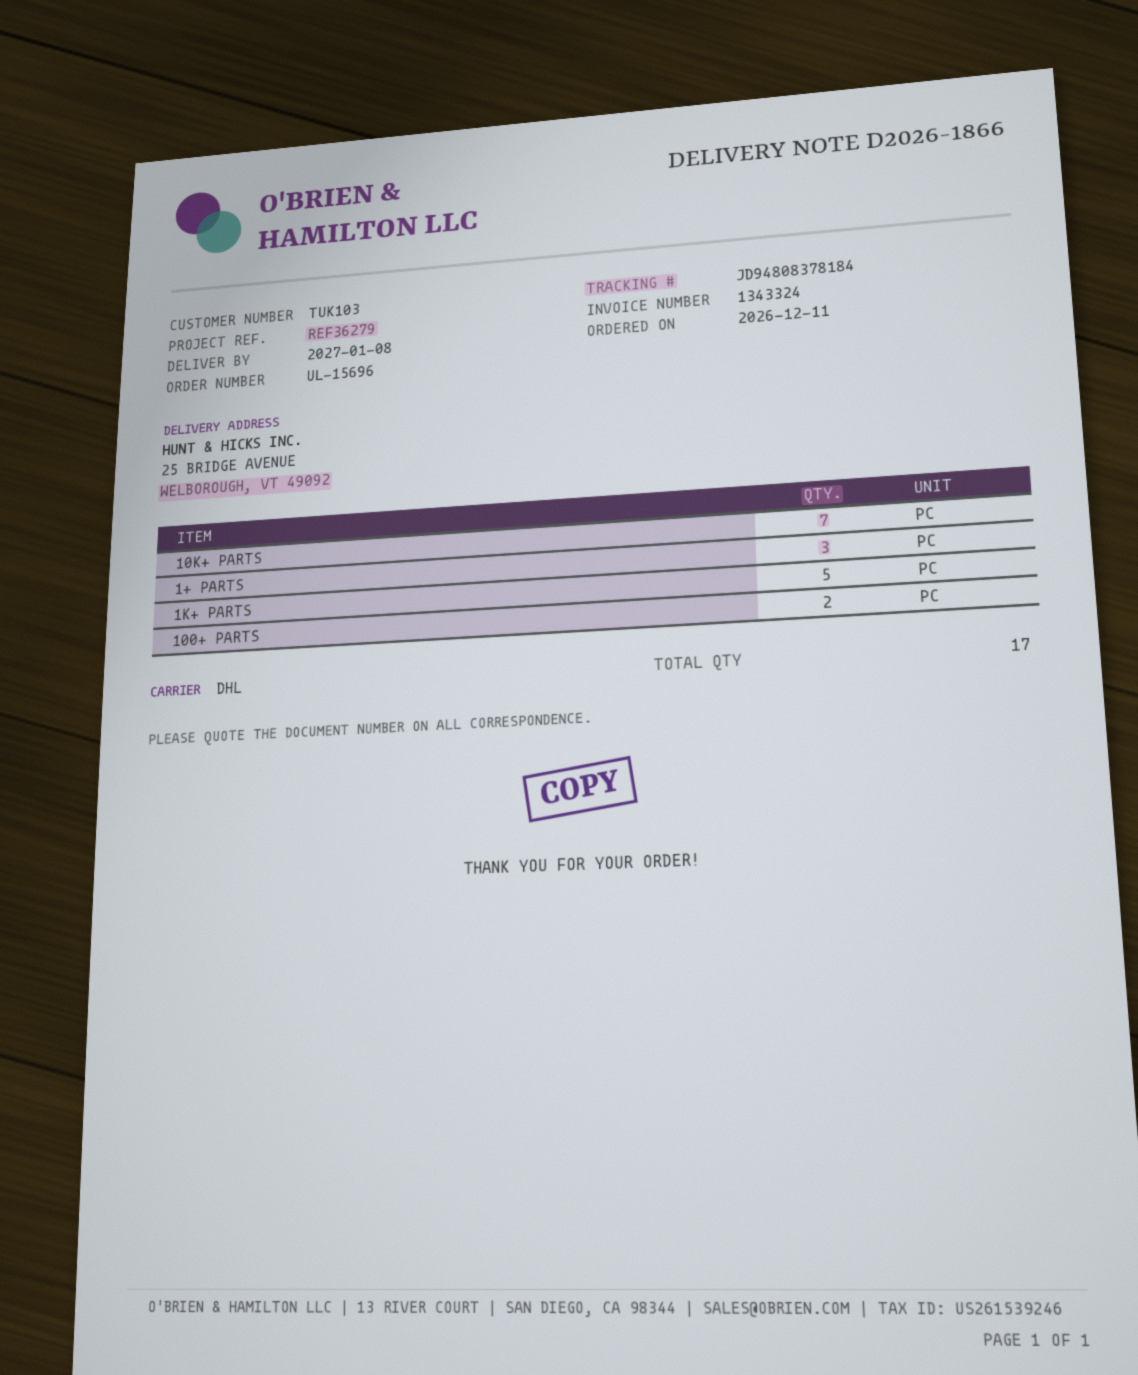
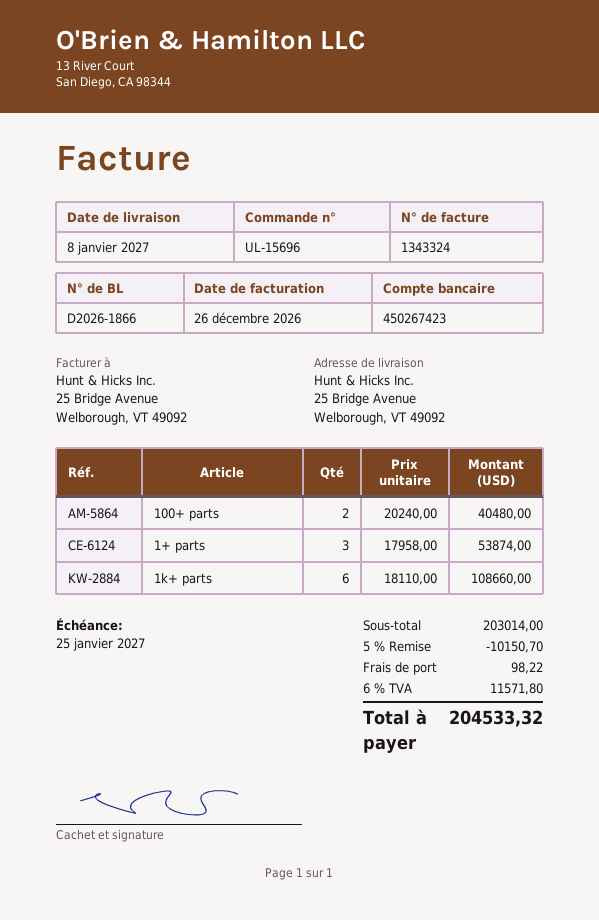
10K+ PARTS: 7 -> none
1K+ PARTS: 5 -> 6

